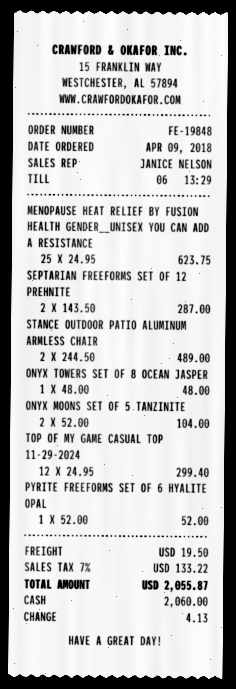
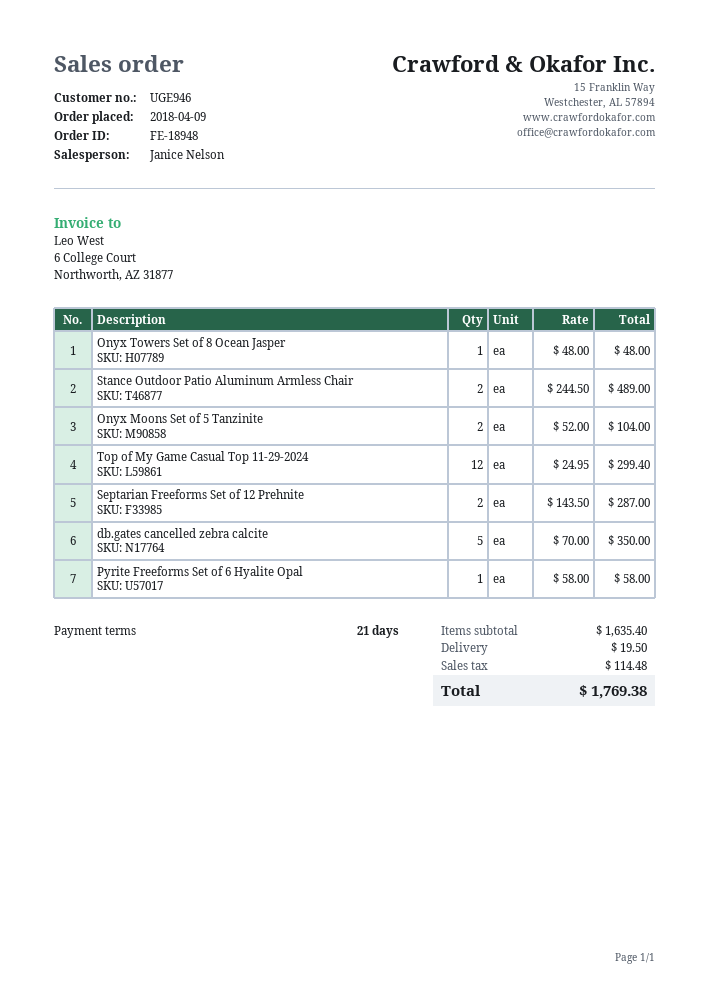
order number: FE-19848 -> FE-18948
MENOPAUSE HEAT RELIEF BY FUSION HEALTH GENDER__UNISEX YOU CAN ADD A RESISTANCE: 25 x 24.95 = 623.75 -> none
PYRITE FREEFORMS SET OF 6 HYALITE OPAL: 1 x 52.00 = 52.00 -> 1 x 58.00 = 58.00
db.gates cancelled zebra calcite: none -> 5 x 70.00 = 350.00
tax: 133.22 -> 114.48
total: 2055.87 -> 1769.38

